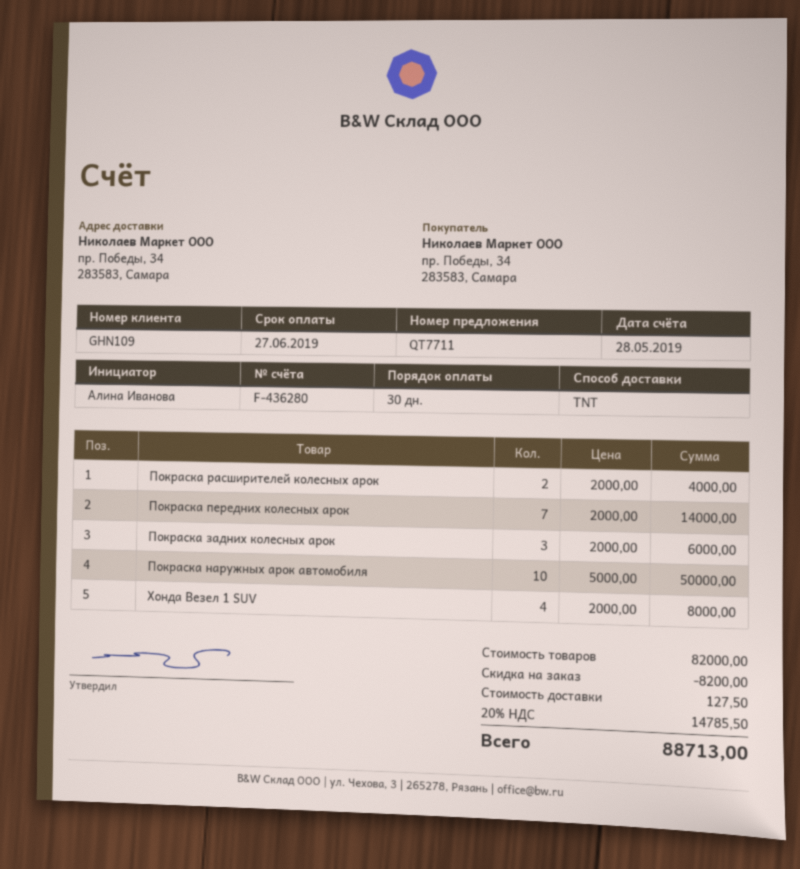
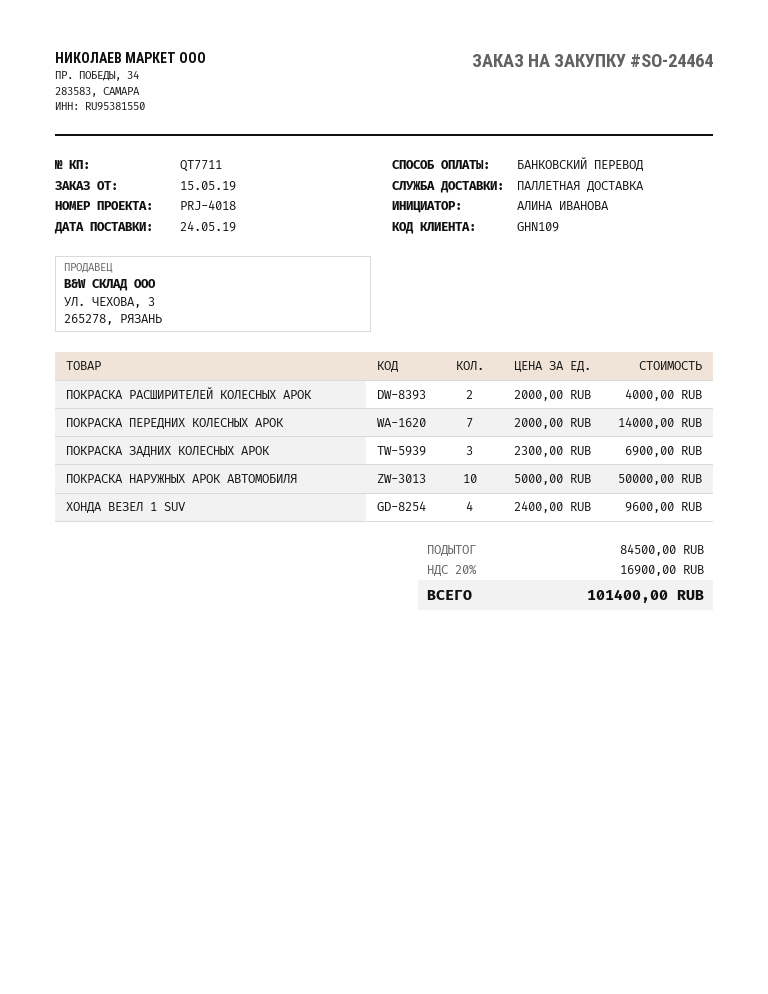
shipping method: TNT -> pallet freight
Покраска задних колесных арок: 3 x 2000.00 = 6000.00 -> 3 x 2300.00 = 6900.00
Хонда Везел 1 SUV: 4 x 2000.00 = 8000.00 -> 4 x 2400.00 = 9600.00
subtotal: 82000.00 -> 84500.00
discount: 8200.00 -> none
shipping: 127.50 -> none
tax: 20% = 14785.50 -> 20% = 16900.00
total: 88713.00 -> 101400.00

